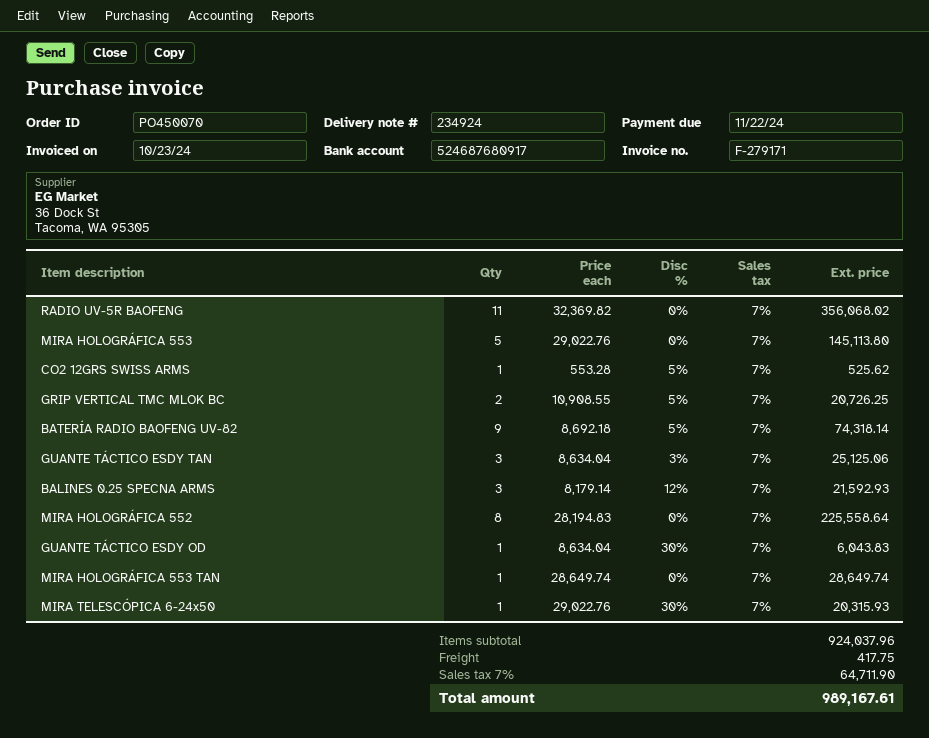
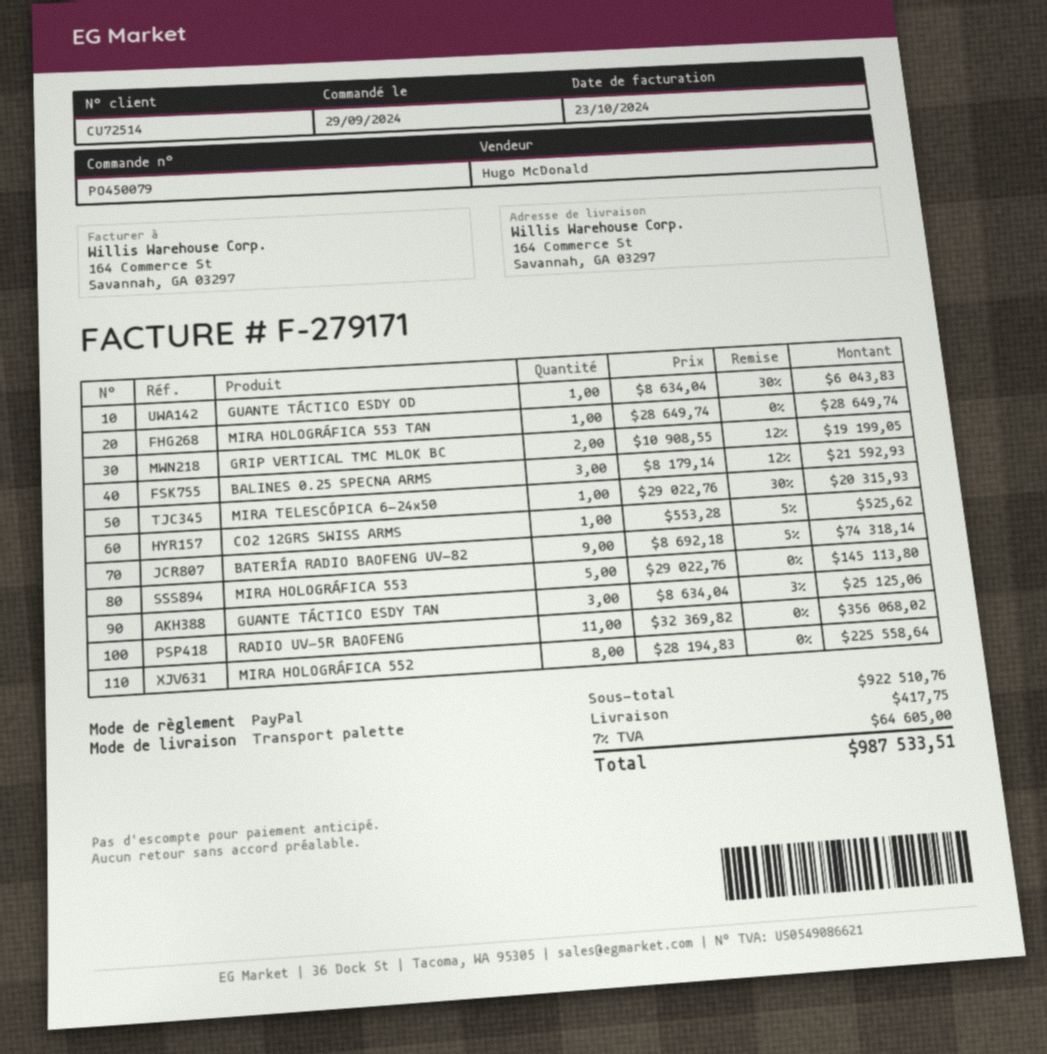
order number: PO450070 -> PO450079
GRIP VERTICAL TMC MLOK BC: 2 x 10908.55 - 5% = 20726.25 -> 2 x 10908.55 - 12% = 19199.05
subtotal: 924037.96 -> 922510.76
tax: 7% = 64711.90 -> 7% = 64605.00
total: 989167.61 -> 987533.51

